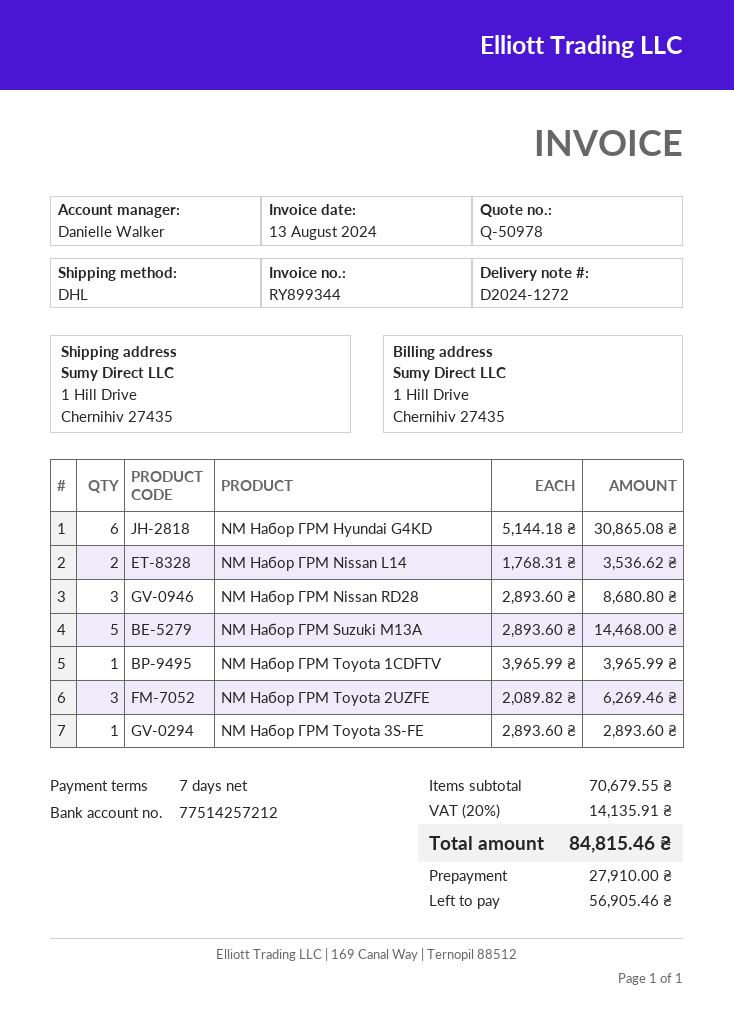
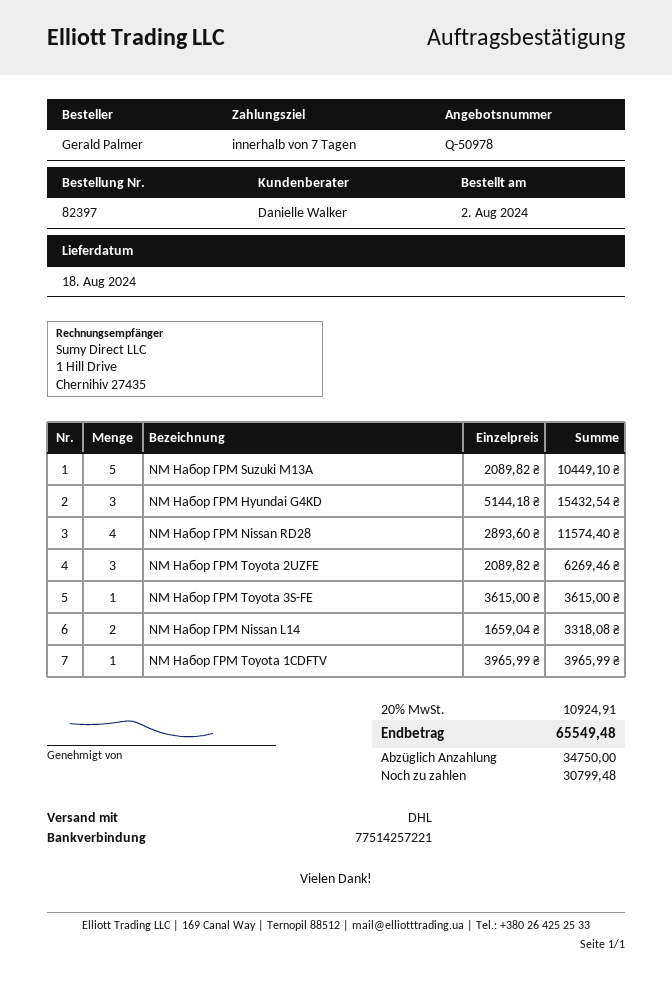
bank account: 77514257212 -> 77514257221
NM Набор ГРМ Hyundai G4KD: 6 x 5144.18 = 30865.08 -> 3 x 5144.18 = 15432.54
NM Набор ГРМ Nissan L14: 2 x 1768.31 = 3536.62 -> 2 x 1659.04 = 3318.08
NM Набор ГРМ Nissan RD28: 3 x 2893.60 = 8680.80 -> 4 x 2893.60 = 11574.40
NM Набор ГРМ Suzuki M13A: 5 x 2893.60 = 14468.00 -> 5 x 2089.82 = 10449.10
NM Набор ГРМ Toyota 3S-FE: 1 x 2893.60 = 2893.60 -> 1 x 3615.00 = 3615.00
tax: 20% = 14135.91 -> 20% = 10924.91
total: 84815.46 -> 65549.48
deposit: 27910.00 -> 34750.00
balance: 56905.46 -> 30799.48

